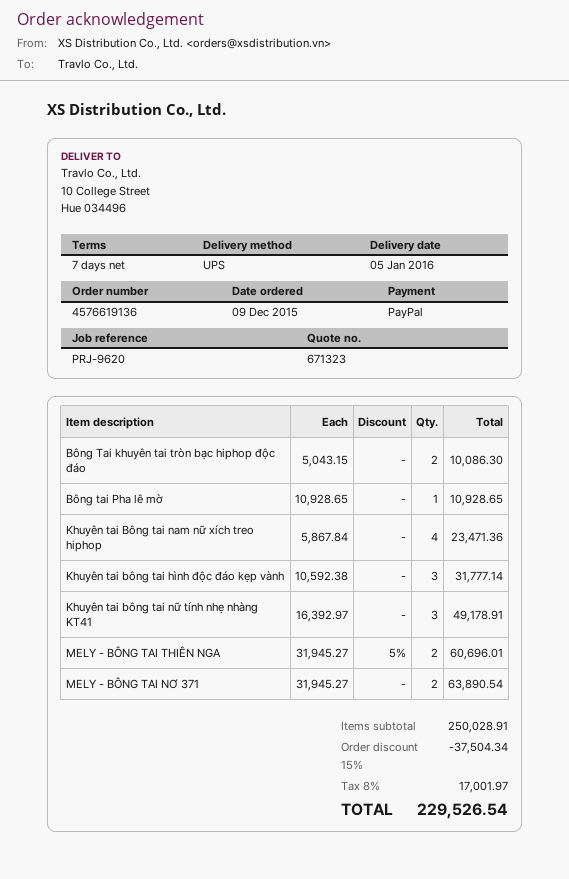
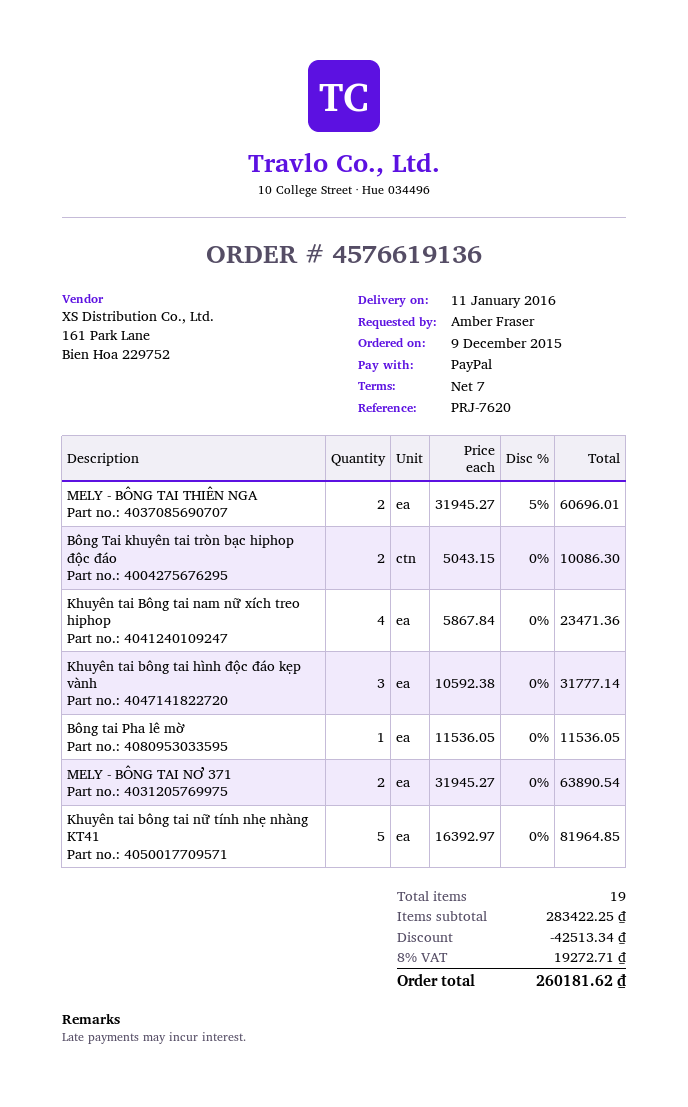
delivery date: 2016-01-05 -> 2016-01-11
reference: PRJ-9620 -> PRJ-7620
Bông tai Pha lê mờ: 1 x 10928.65 = 10928.65 -> 1 x 11536.05 = 11536.05
Khuyên tai bông tai nữ tính nhẹ nhàng KT41: 3 x 16392.97 = 49178.91 -> 5 x 16392.97 = 81964.85
subtotal: 250028.91 -> 283422.25
discount: 37504.34 -> 42513.34
tax: 8% = 17001.97 -> 8% = 19272.71
total: 229526.54 -> 260181.62

